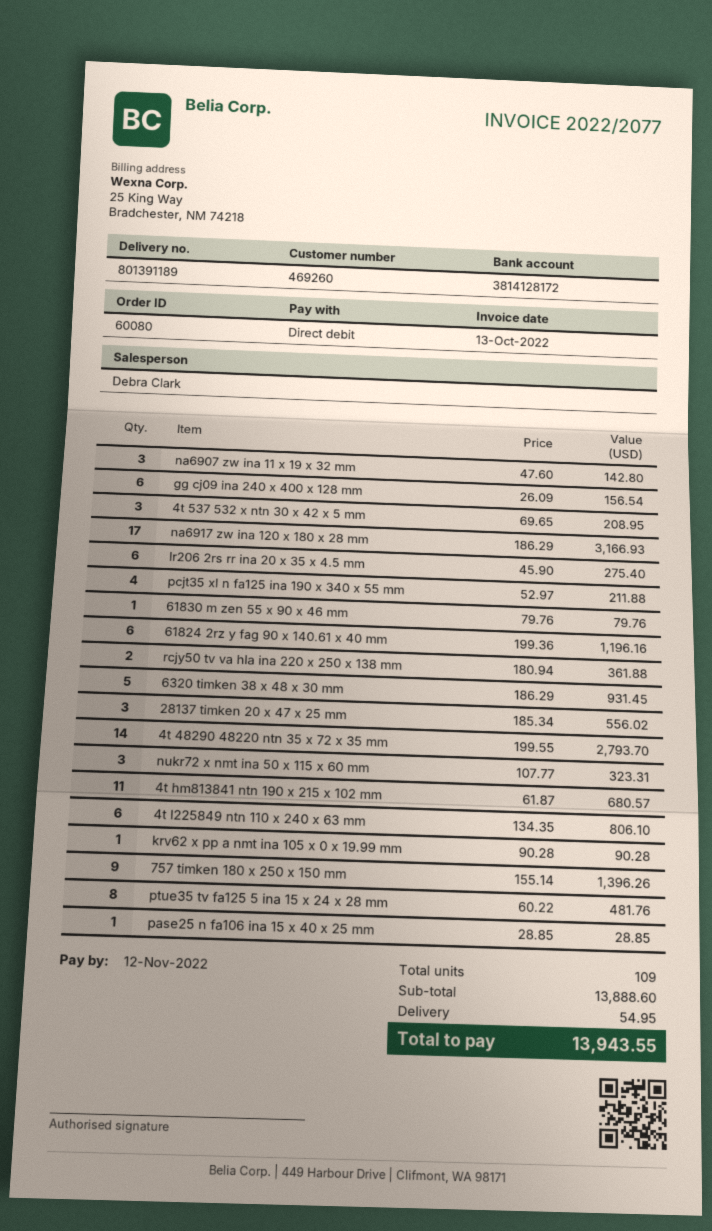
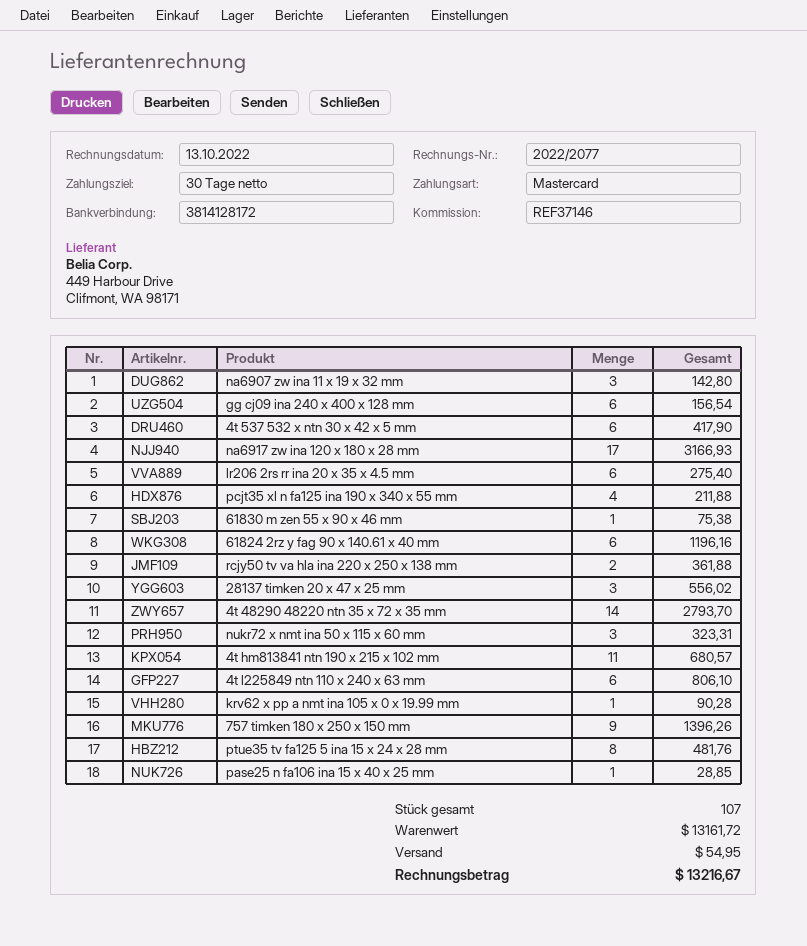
payment method: direct debit -> Mastercard
4t 537 532 x ntn 30 x 42 x 5 mm: 3 for 208.95 -> 6 for 417.90
61830 m zen 55 x 90 x 46 mm: 1 for 79.76 -> 1 for 75.38
6320 timken 38 x 48 x 30 mm: 5 for 931.45 -> none
total quantity: 109 -> 107
subtotal: 13888.60 -> 13161.72
total: 13943.55 -> 13216.67

